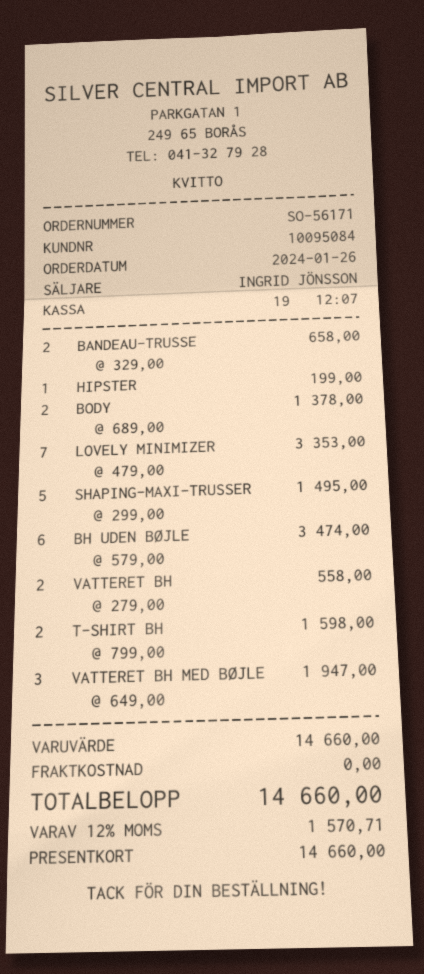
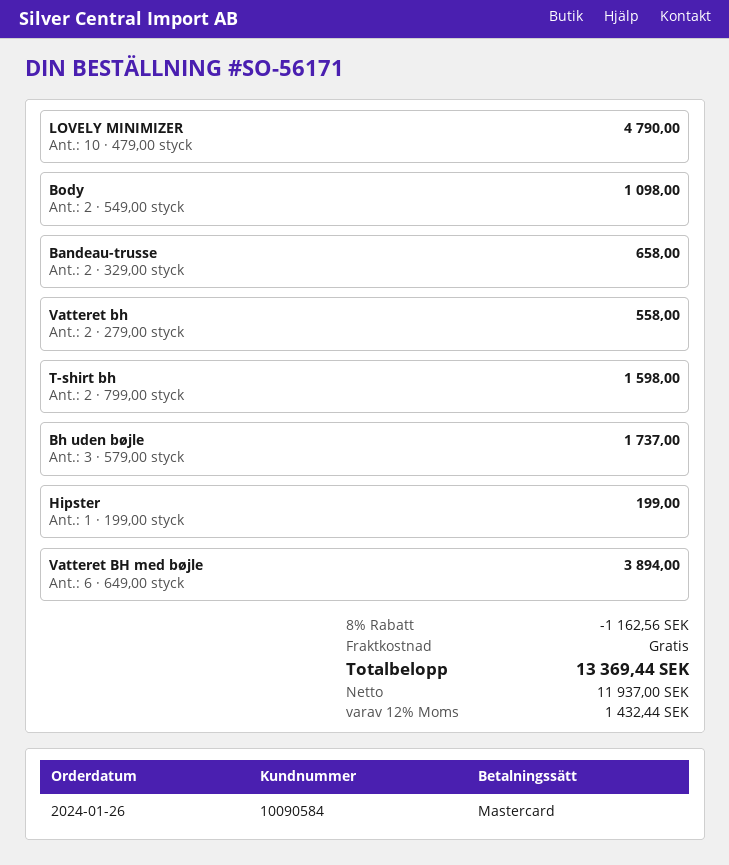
customer number: 10095084 -> 10090584
payment method: gift card -> Mastercard
BODY: 2 x 689.00 = 1378.00 -> 2 x 549.00 = 1098.00
LOVELY MINIMIZER: 7 x 479.00 = 3353.00 -> 10 x 479.00 = 4790.00
SHAPING-MAXI-TRUSSER: 5 x 299.00 = 1495.00 -> none
BH UDEN BØJLE: 6 x 579.00 = 3474.00 -> 3 x 579.00 = 1737.00
VATTERET BH MED BØJLE: 3 x 649.00 = 1947.00 -> 6 x 649.00 = 3894.00
discount: none -> 8% = 1162.56
tax: 12% = 1570.71 -> 12% = 1432.44
total: 14660.00 -> 13369.44

